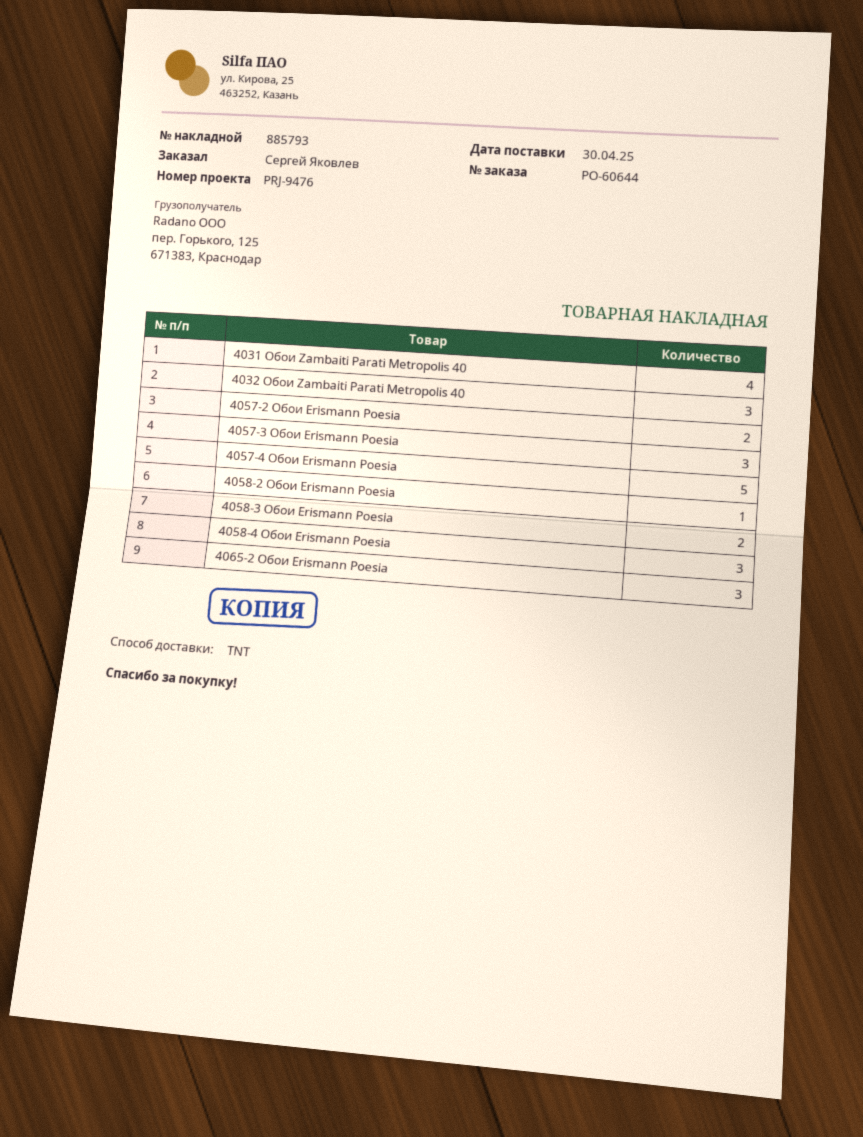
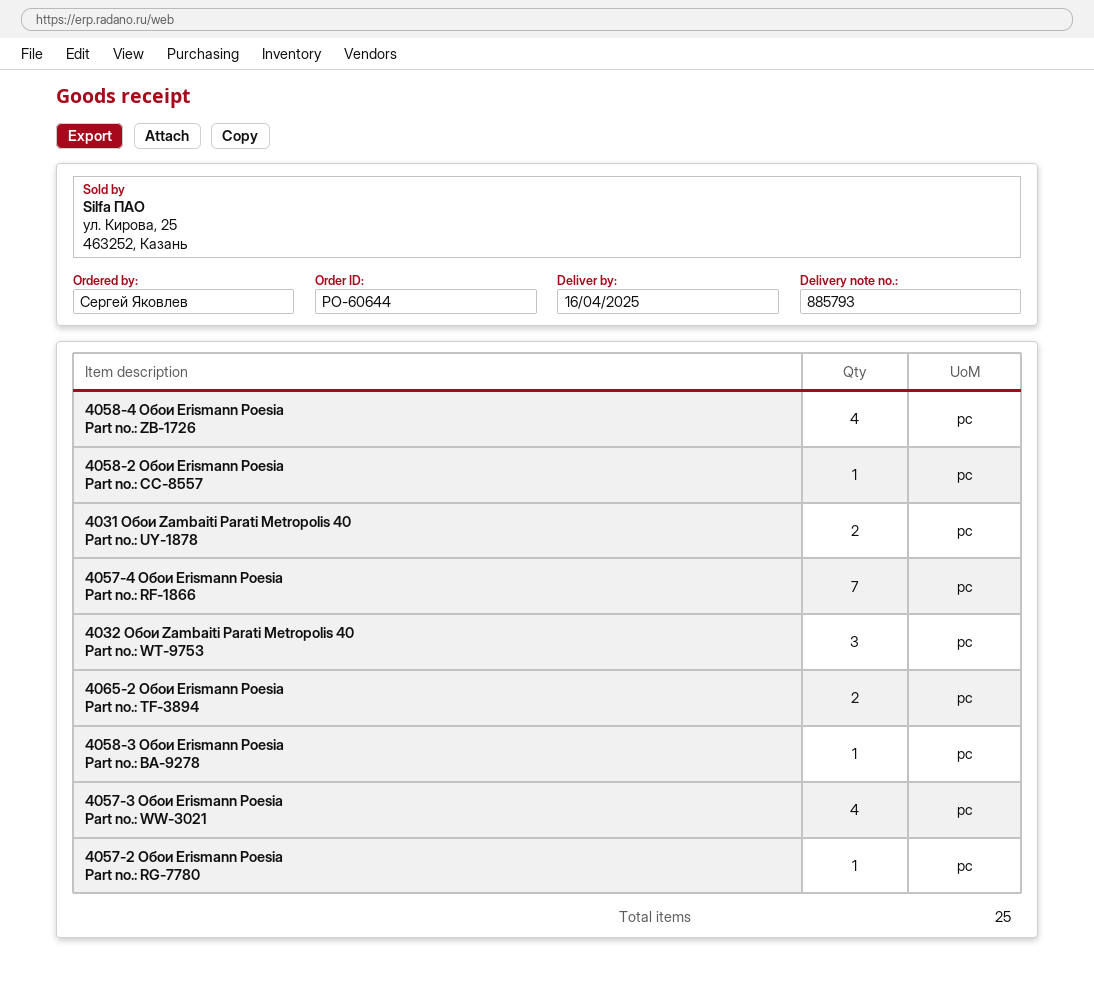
delivery date: 2025-04-30 -> 2025-04-16
4031 Обои Zambaiti Parati Metropolis 40: 4 -> 2
4057-2 Обои Erismann Poesia: 2 -> 1
4057-3 Обои Erismann Poesia: 3 -> 4
4057-4 Обои Erismann Poesia: 5 -> 7
4058-3 Обои Erismann Poesia: 2 -> 1
4058-4 Обои Erismann Poesia: 3 -> 4
4065-2 Обои Erismann Poesia: 3 -> 2

